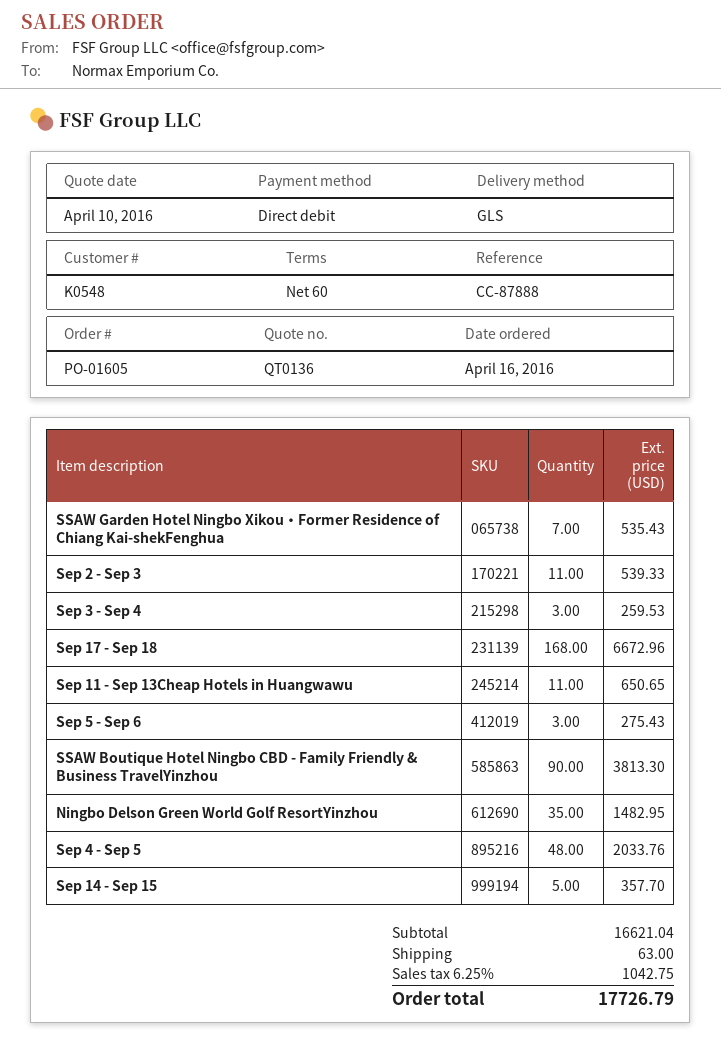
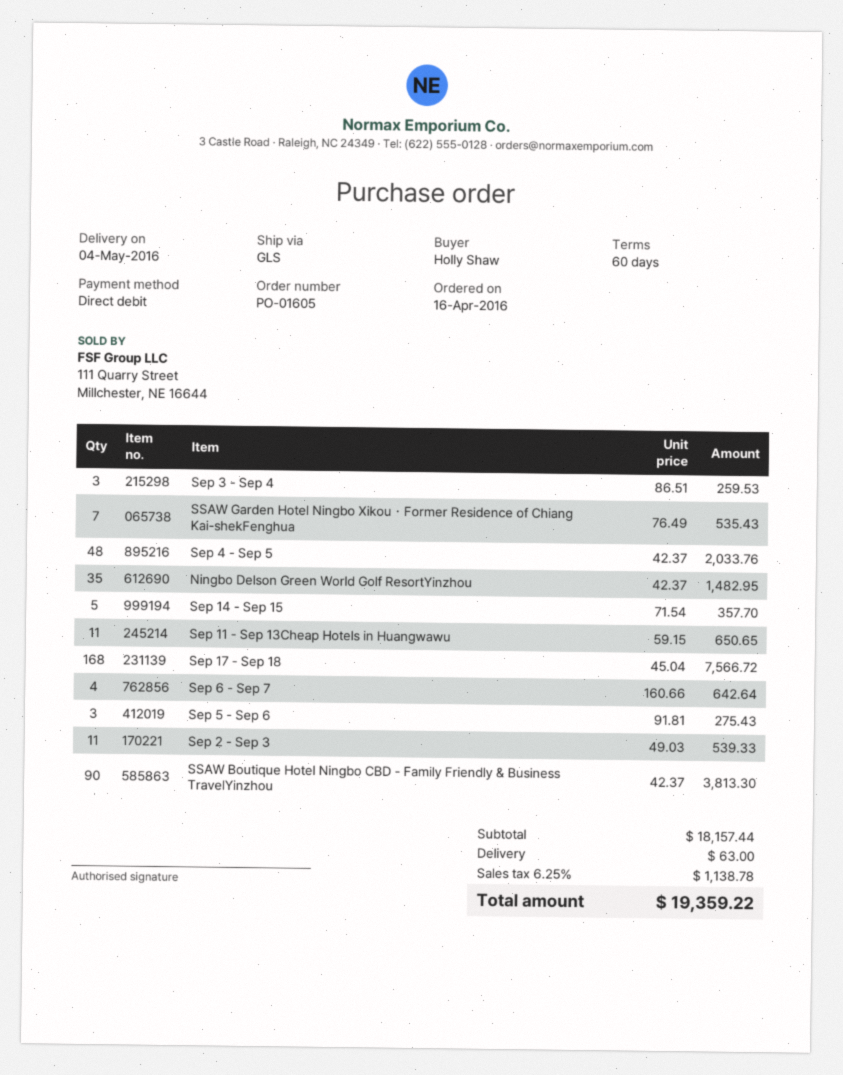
Sep 17 - Sep 18: 168 for 6672.96 -> 168 for 7566.72
Sep 6 - Sep 7: none -> 4 for 642.64
subtotal: 16621.04 -> 18157.44
tax: 6.25% = 1042.75 -> 6.25% = 1138.78
total: 17726.79 -> 19359.22

